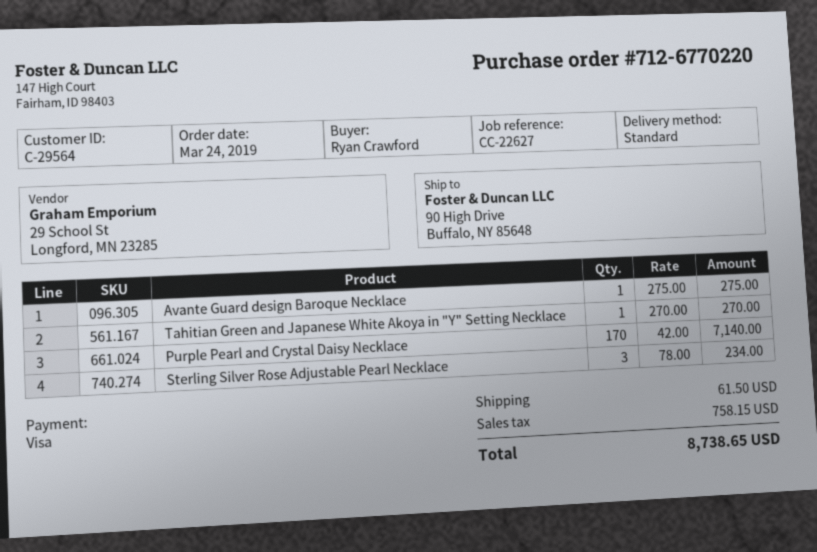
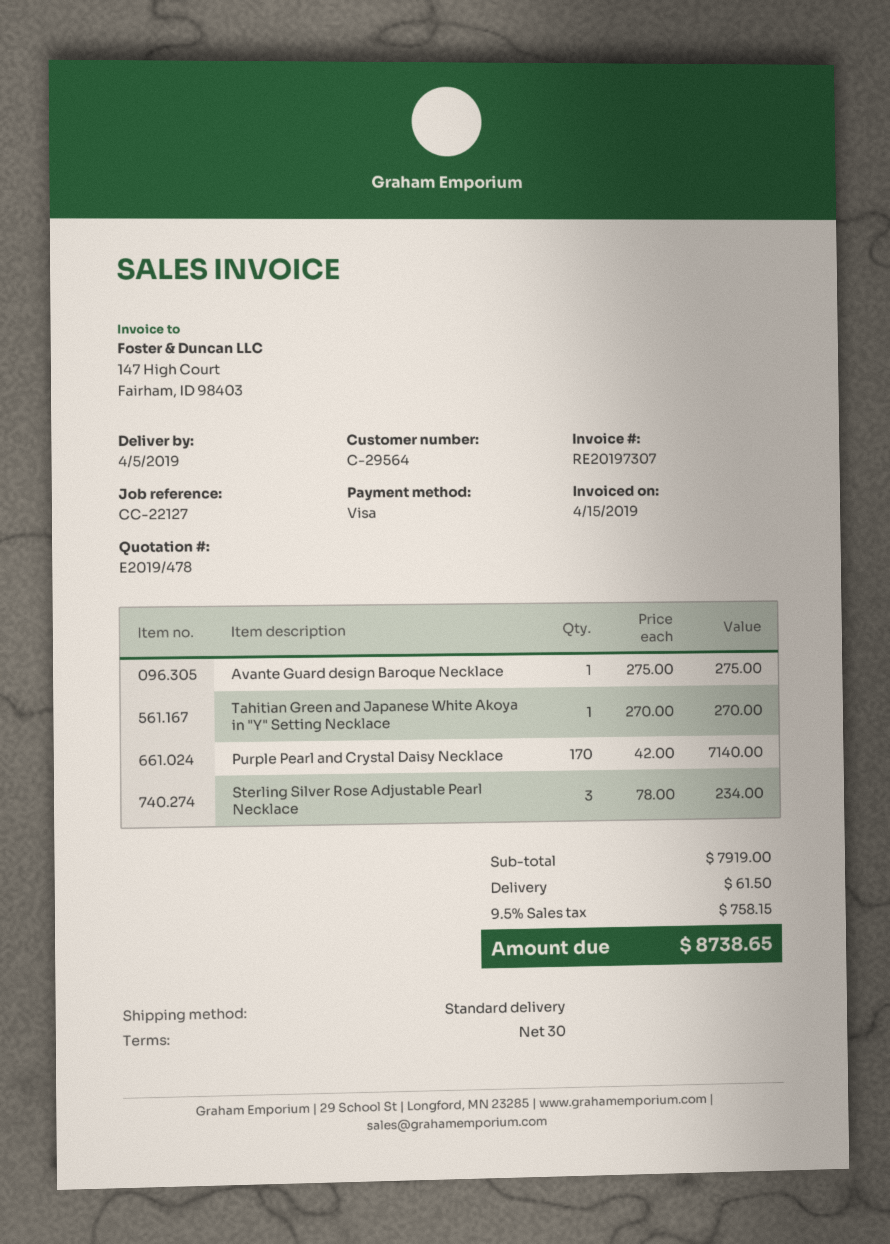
reference: CC-22627 -> CC-22127

